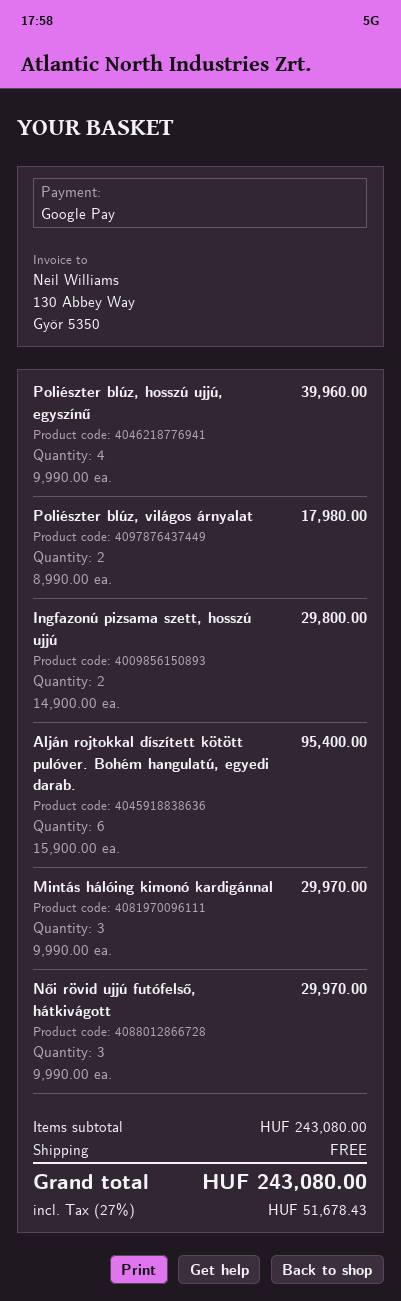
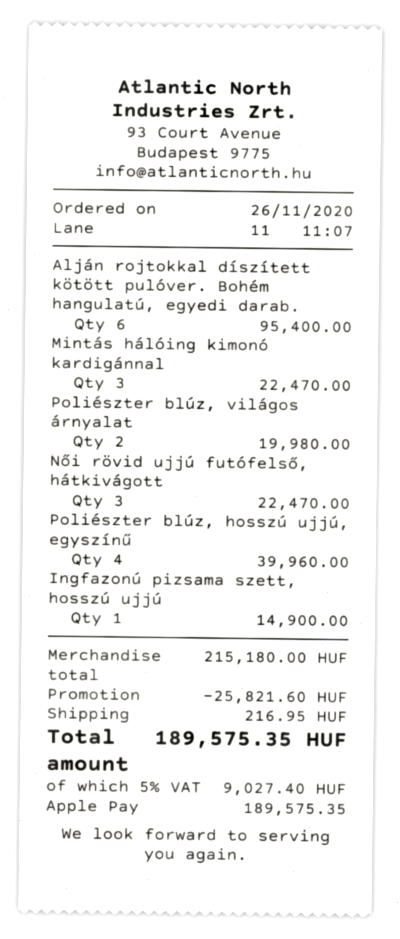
payment method: Google Pay -> Apple Pay
Poliészter blúz, világos árnyalat: 2 for 17980.00 -> 2 for 19980.00
Ingfazonú pizsama szett, hosszú ujjú: 2 for 29800.00 -> 1 for 14900.00
Mintás hálóing kimonó kardigánnal: 3 for 29970.00 -> 3 for 22470.00
Női rövid ujjú futófelső, hátkivágott: 3 for 29970.00 -> 3 for 22470.00
subtotal: 243080.00 -> 215180.00
discount: none -> 25821.60
shipping: 0.00 -> 216.95
tax: 27% = 51678.43 -> 5% = 9027.40
total: 243080.00 -> 189575.35

